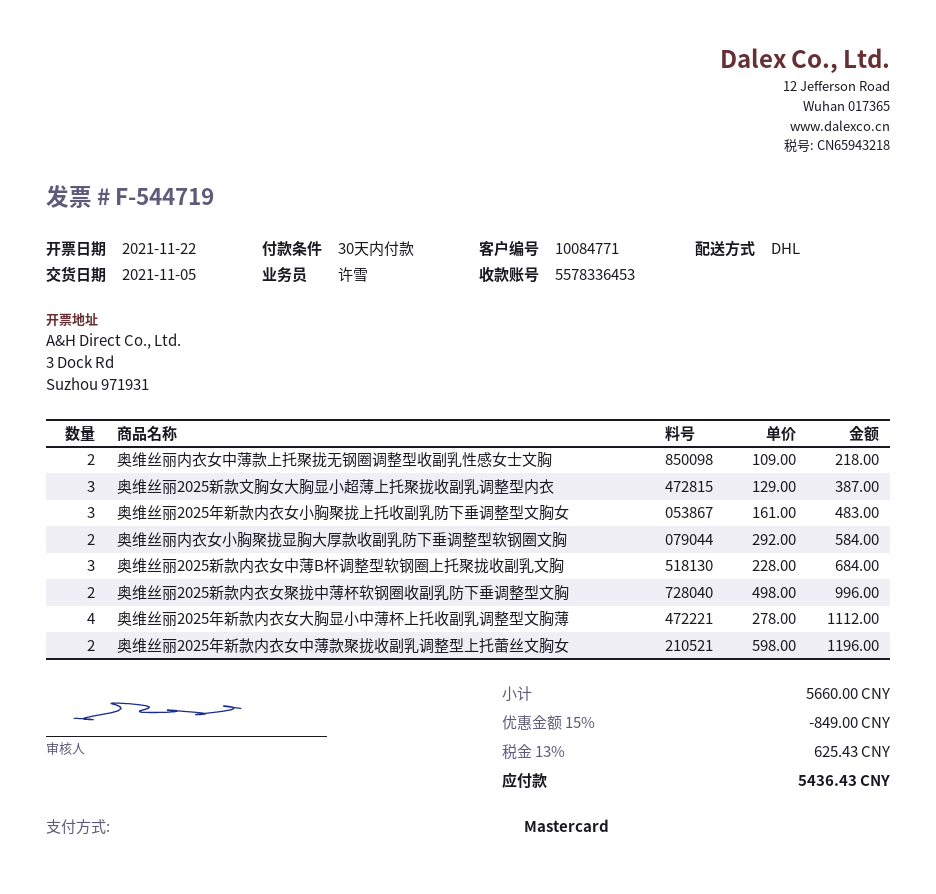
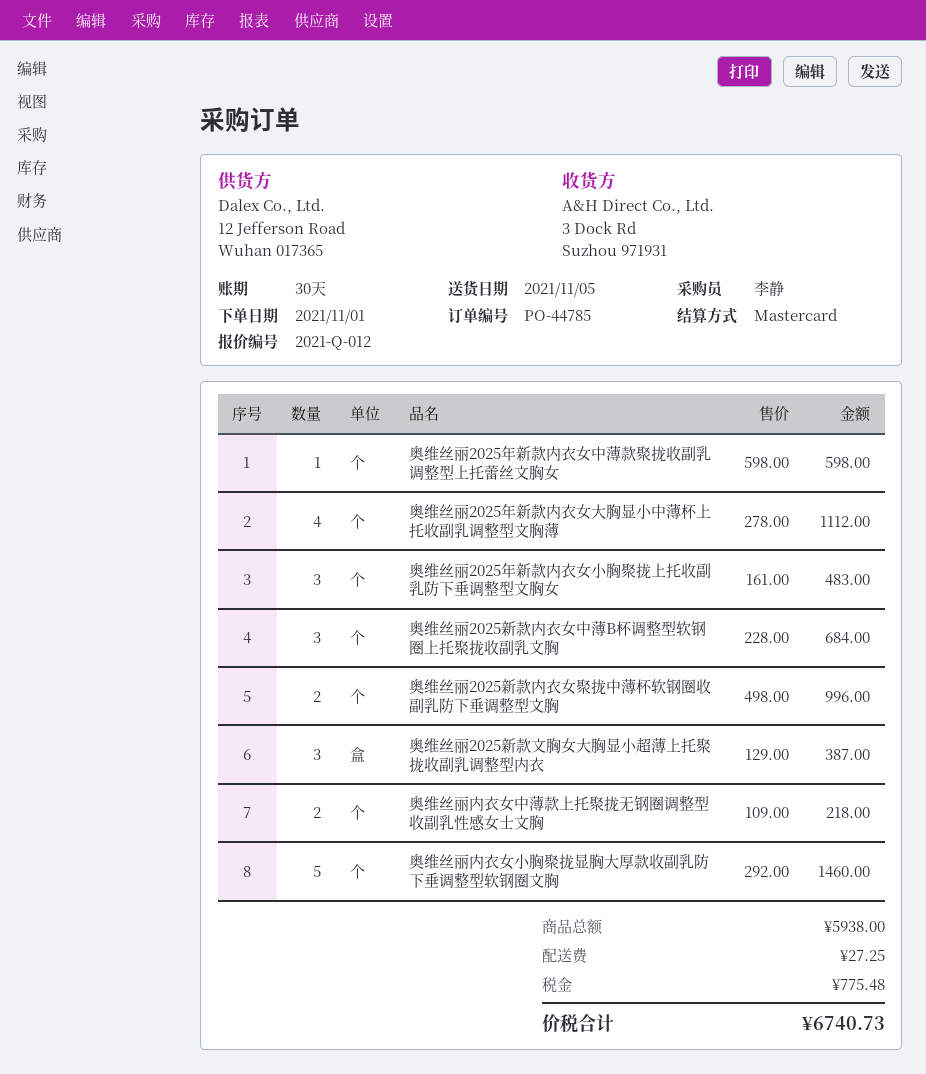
奥维丝丽内衣女小胸聚拢显胸大厚款收副乳防下垂调整型软钢圈文胸: 2 x 292.00 = 584.00 -> 5 x 292.00 = 1460.00
奥维丝丽2025年新款内衣女中薄款聚拢收副乳调整型上托蕾丝文胸女: 2 x 598.00 = 1196.00 -> 1 x 598.00 = 598.00
subtotal: 5660.00 -> 5938.00
discount: 15% = 849.00 -> none
shipping: none -> 27.25
tax: 625.43 -> 775.48
total: 5436.43 -> 6740.73

